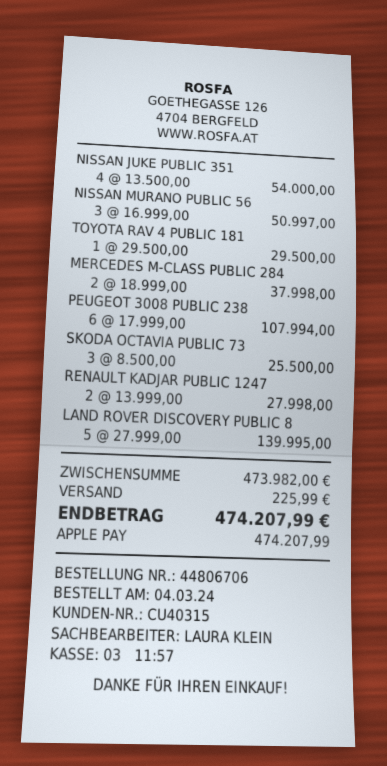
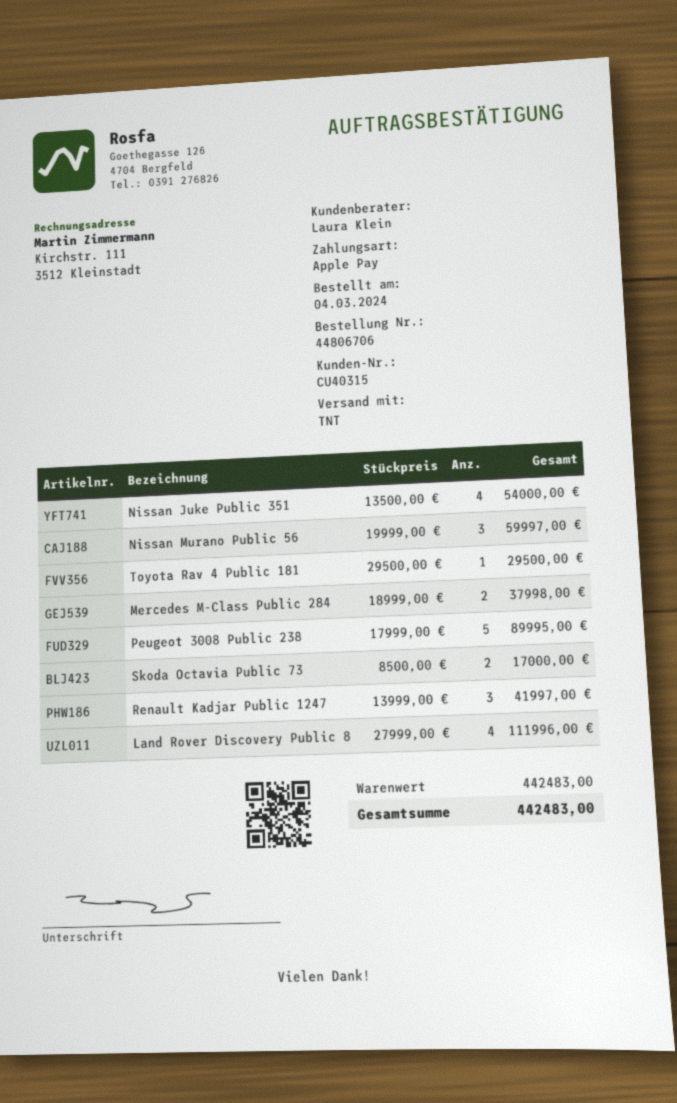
NISSAN MURANO PUBLIC 56: 3 x 16999.00 = 50997.00 -> 3 x 19999.00 = 59997.00
PEUGEOT 3008 PUBLIC 238: 6 x 17999.00 = 107994.00 -> 5 x 17999.00 = 89995.00
SKODA OCTAVIA PUBLIC 73: 3 x 8500.00 = 25500.00 -> 2 x 8500.00 = 17000.00
RENAULT KADJAR PUBLIC 1247: 2 x 13999.00 = 27998.00 -> 3 x 13999.00 = 41997.00
LAND ROVER DISCOVERY PUBLIC 8: 5 x 27999.00 = 139995.00 -> 4 x 27999.00 = 111996.00
subtotal: 473982.00 -> 442483.00
shipping: 225.99 -> none
total: 474207.99 -> 442483.00

